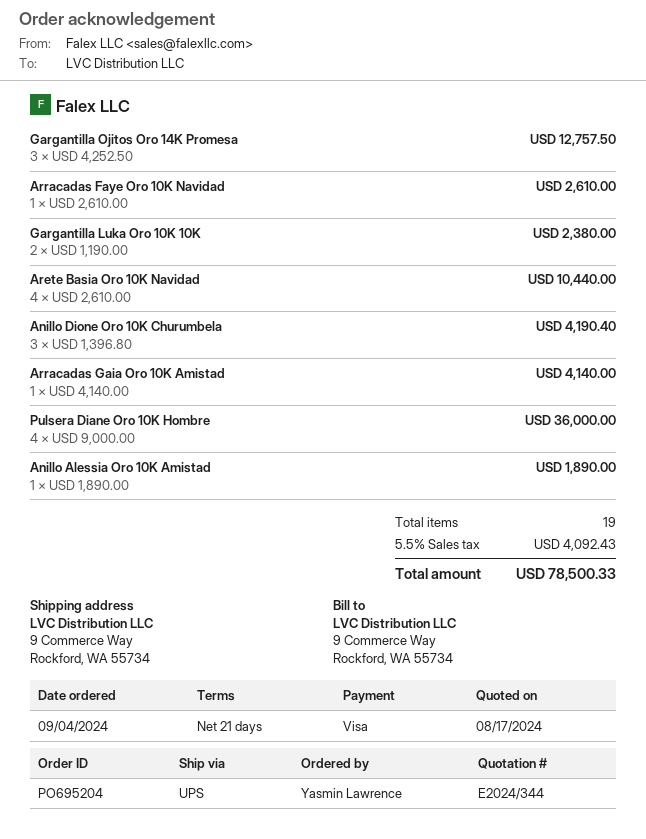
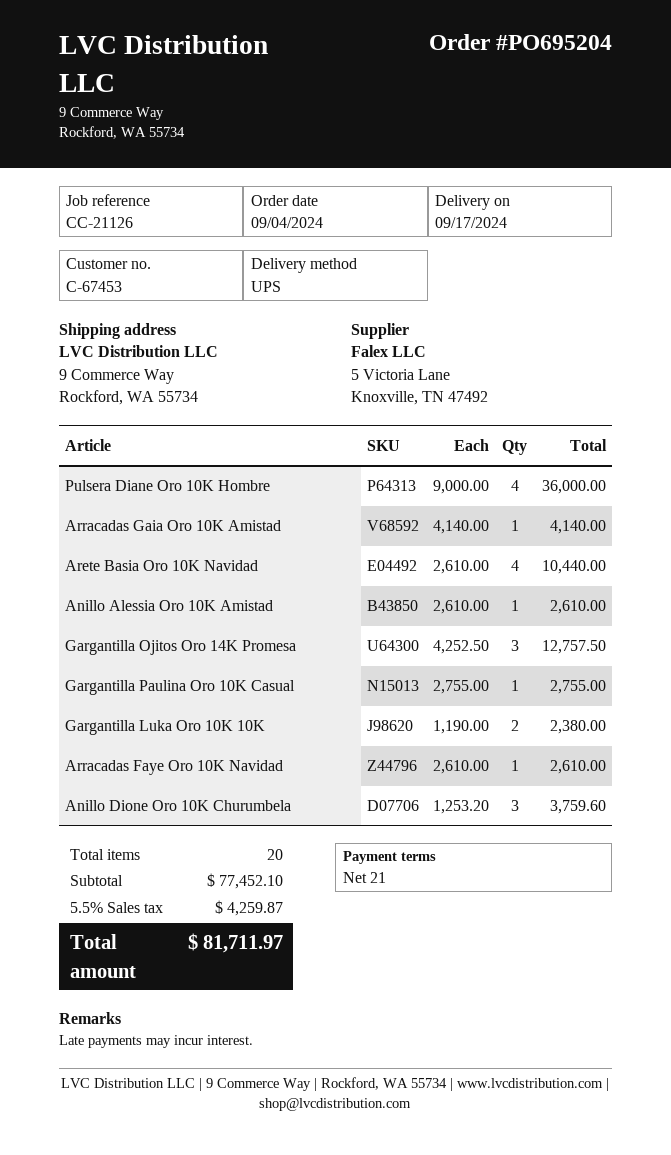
Anillo Dione Oro 10K Churumbela: 3 x 1396.80 = 4190.40 -> 3 x 1253.20 = 3759.60
Anillo Alessia Oro 10K Amistad: 1 x 1890.00 = 1890.00 -> 1 x 2610.00 = 2610.00
Gargantilla Paulina Oro 10K Casual: none -> 1 x 2755.00 = 2755.00
total quantity: 19 -> 20
tax: 5.5% = 4092.43 -> 5.5% = 4259.87
total: 78500.33 -> 81711.97

